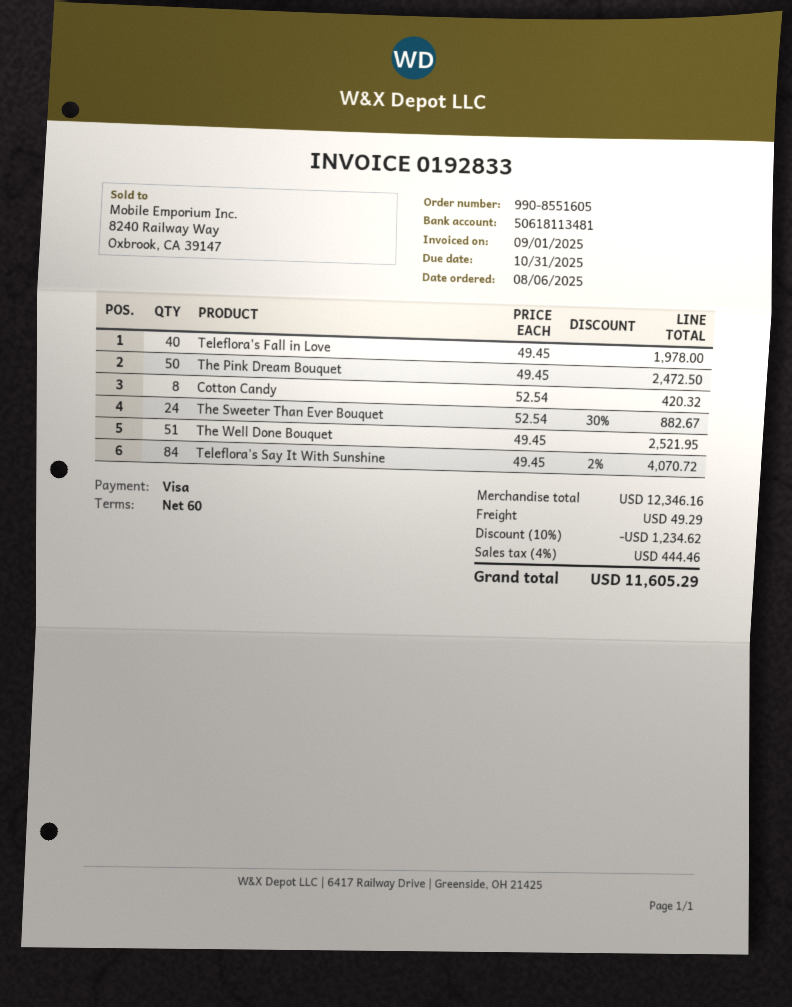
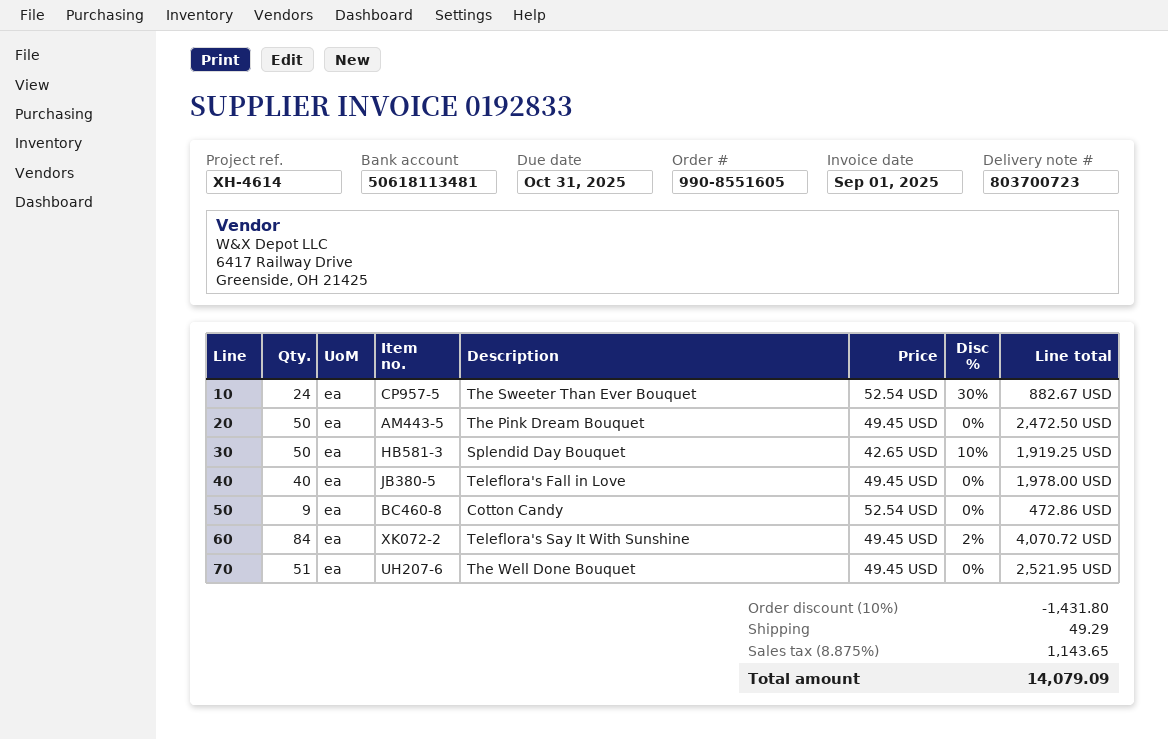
Cotton Candy: 8 x 52.54 = 420.32 -> 9 x 52.54 = 472.86
Splendid Day Bouquet: none -> 50 x 42.65 - 10% = 1919.25
discount: 10% = 1234.62 -> 10% = 1431.80
tax: 4% = 444.46 -> 8.875% = 1143.65
total: 11605.29 -> 14079.09

